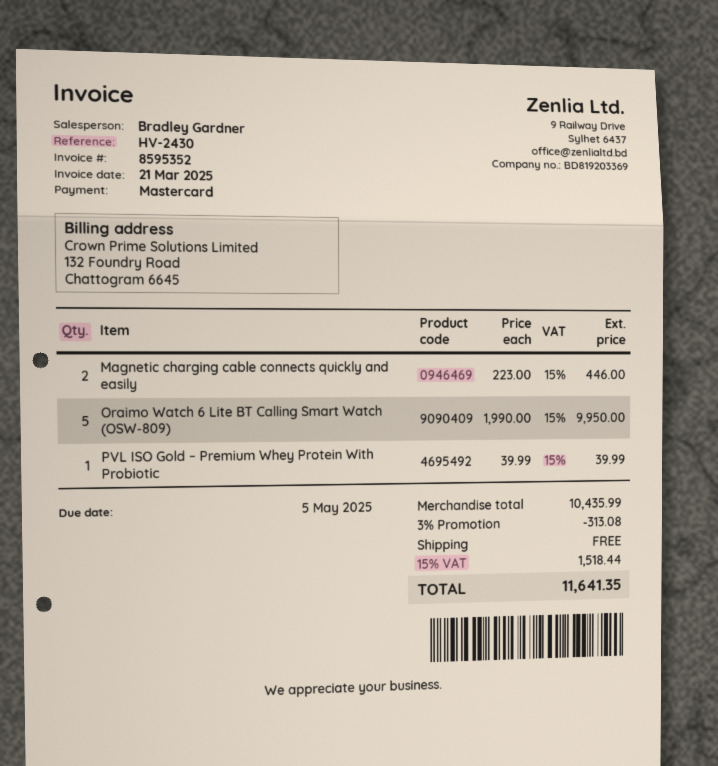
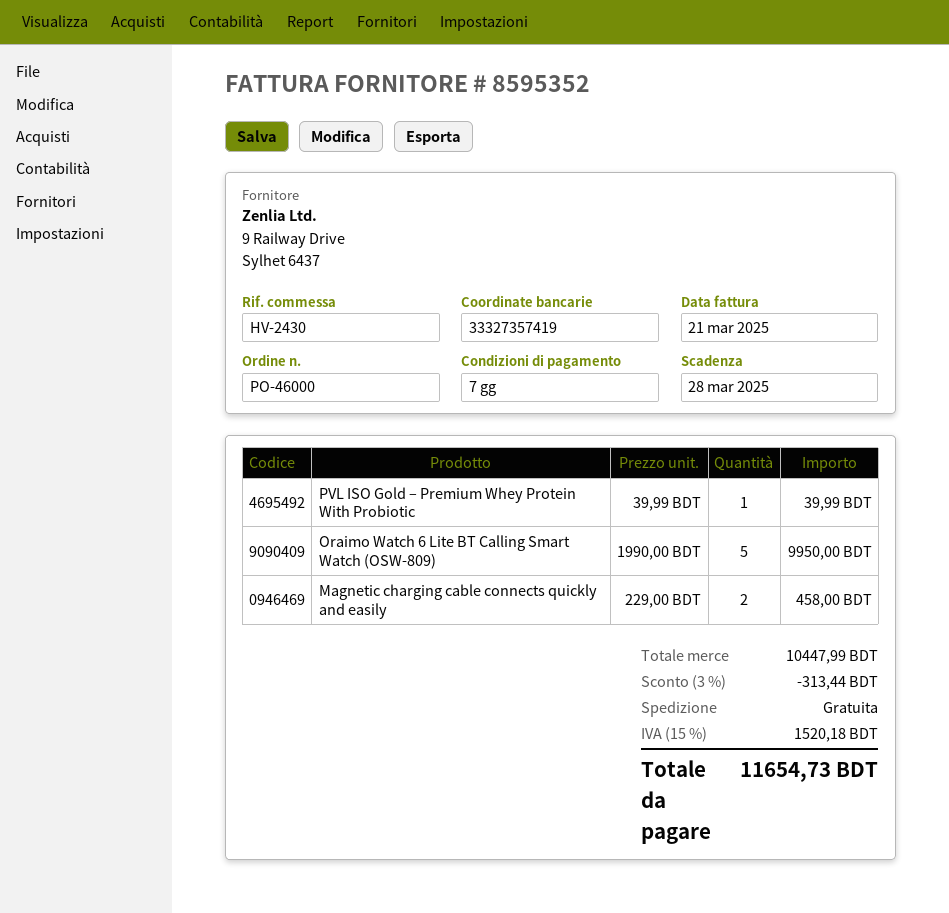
due date: 2025-05-05 -> 2025-03-28
Magnetic charging cable connects quickly and easily: 2 x 223.00 = 446.00 -> 2 x 229.00 = 458.00
subtotal: 10435.99 -> 10447.99
discount: 3% = 313.08 -> 3% = 313.44
tax: 15% = 1518.44 -> 15% = 1520.18
total: 11641.35 -> 11654.73

